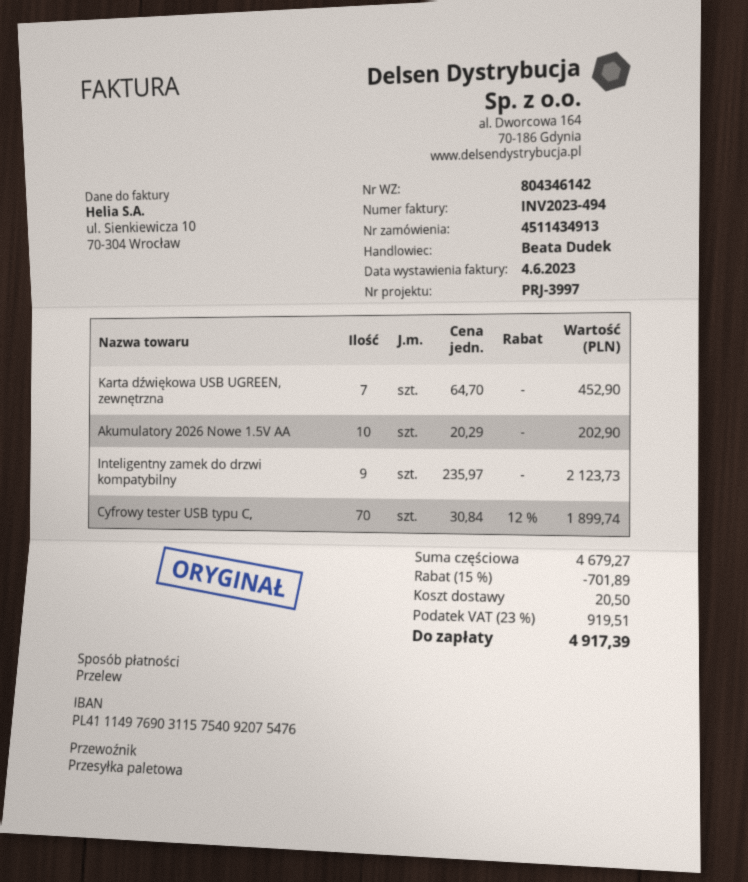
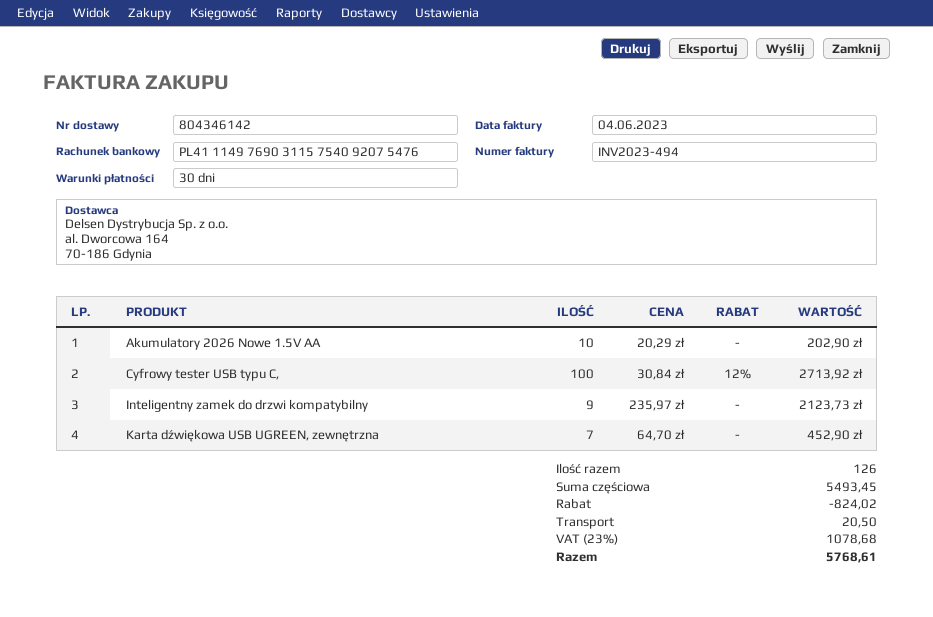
Cyfrowy tester USB typu C,: 70 x 30.84 - 12% = 1899.74 -> 100 x 30.84 - 12% = 2713.92
subtotal: 4679.27 -> 5493.45
discount: 701.89 -> 824.02
tax: 23% = 919.51 -> 23% = 1078.68
total: 4917.39 -> 5768.61

